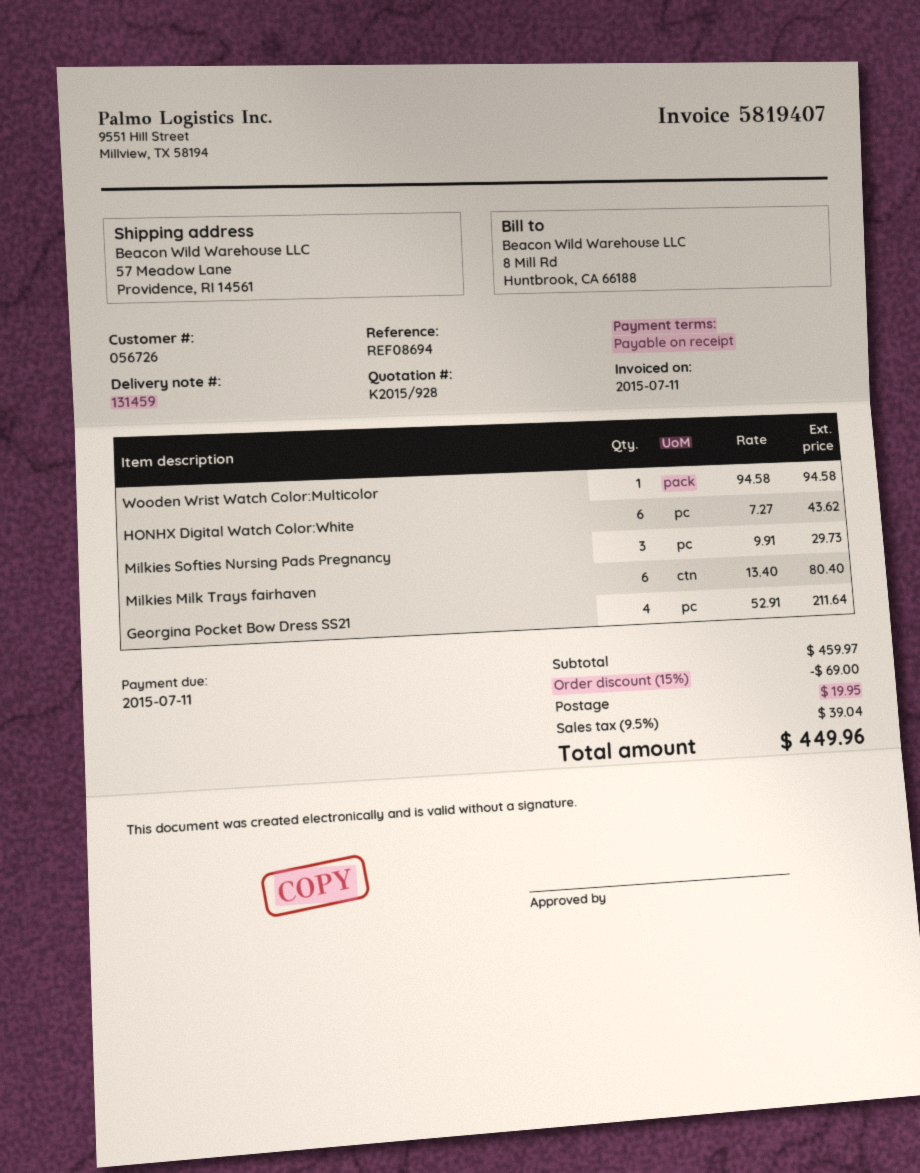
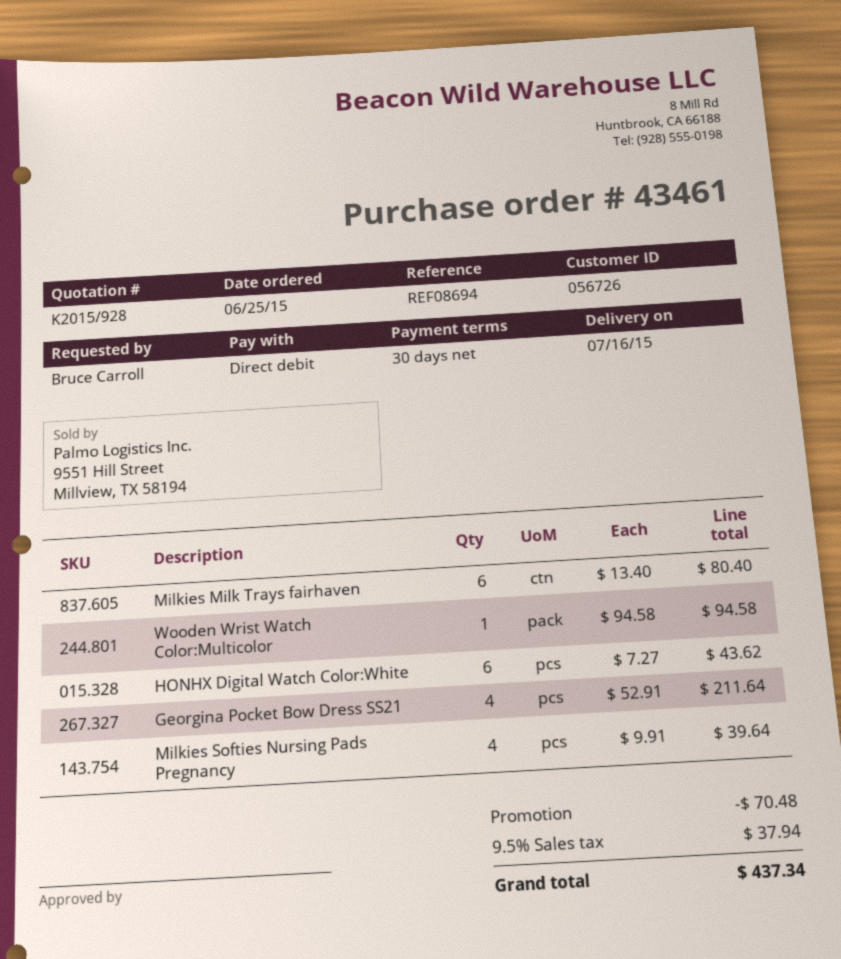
payment terms: on receipt -> 30 days
Milkies Softies Nursing Pads Pregnancy: 3 x 9.91 = 29.73 -> 4 x 9.91 = 39.64
discount: 69.00 -> 70.48
shipping: 19.95 -> none
tax: 9.5% = 39.04 -> 9.5% = 37.94
total: 449.96 -> 437.34

